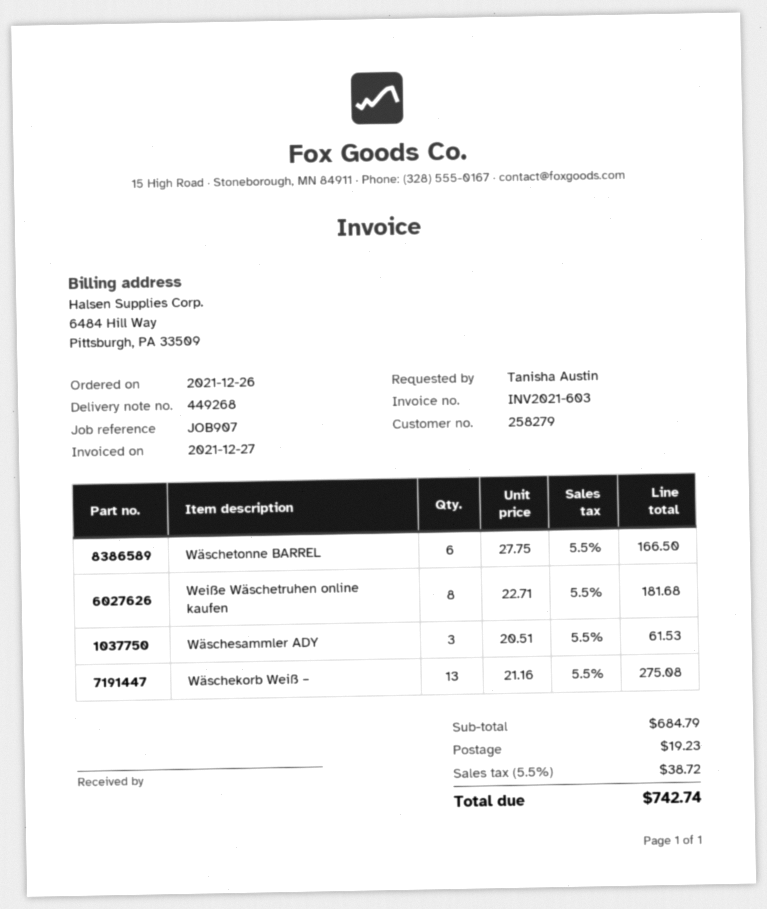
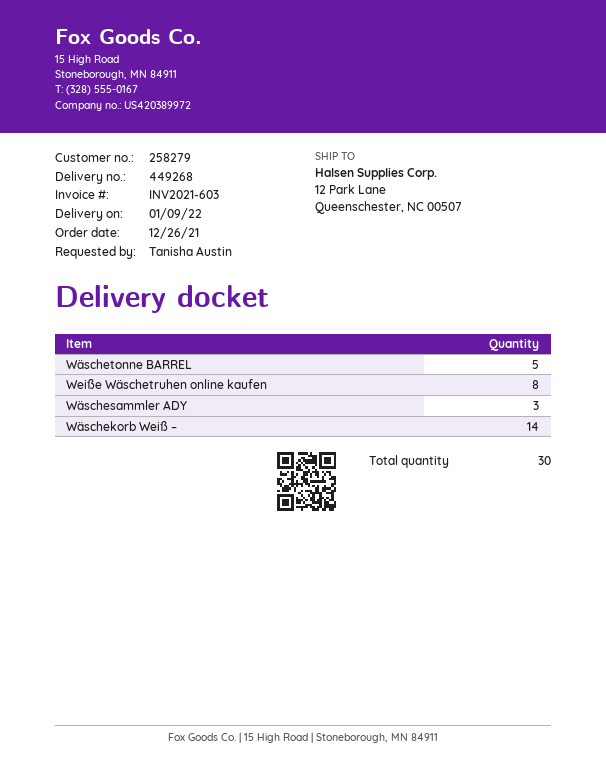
Wäschetonne BARREL: 6 -> 5
Wäschekorb Weiß –: 13 -> 14

